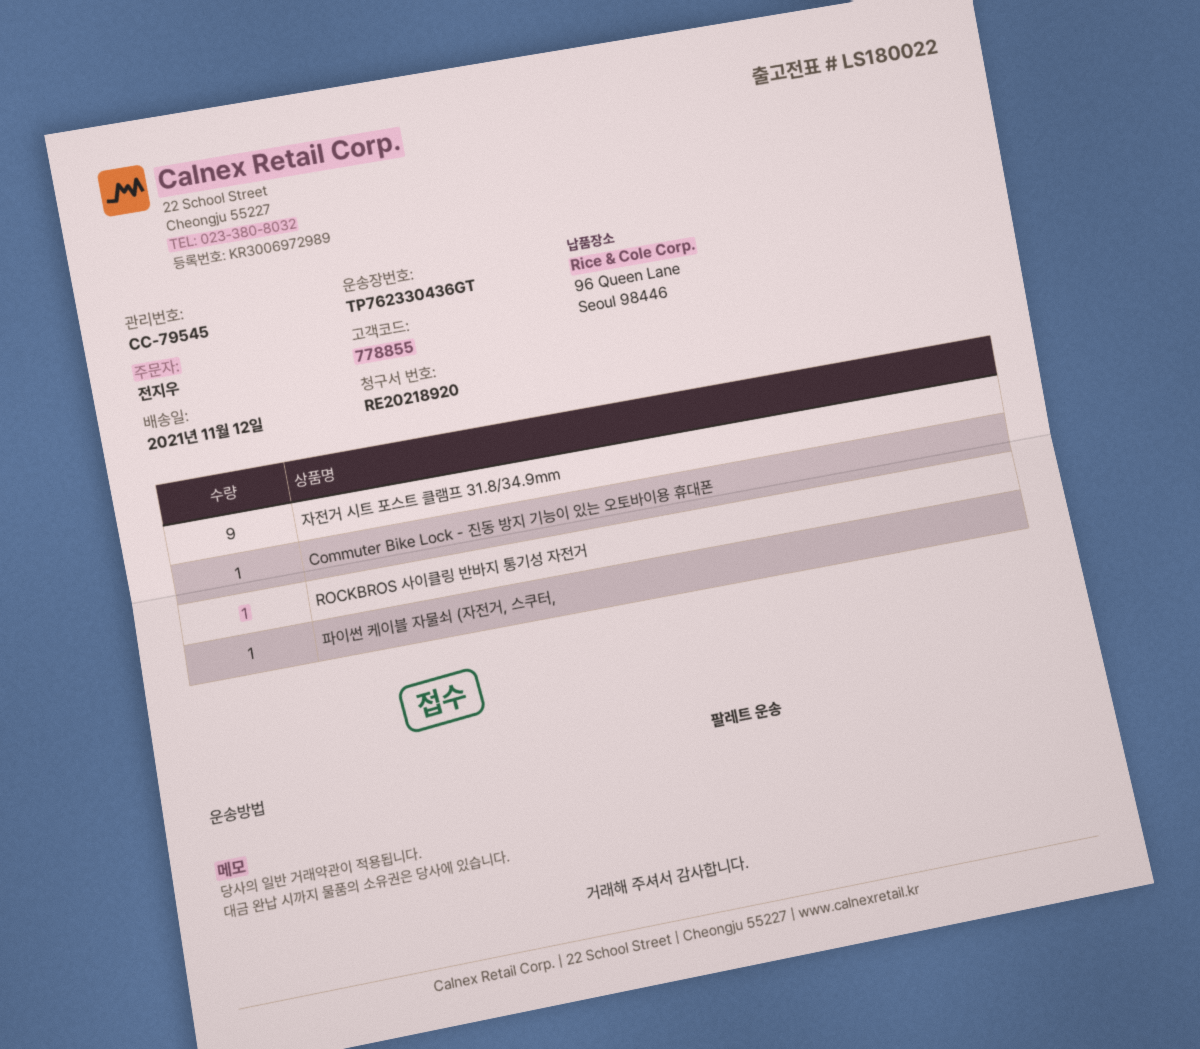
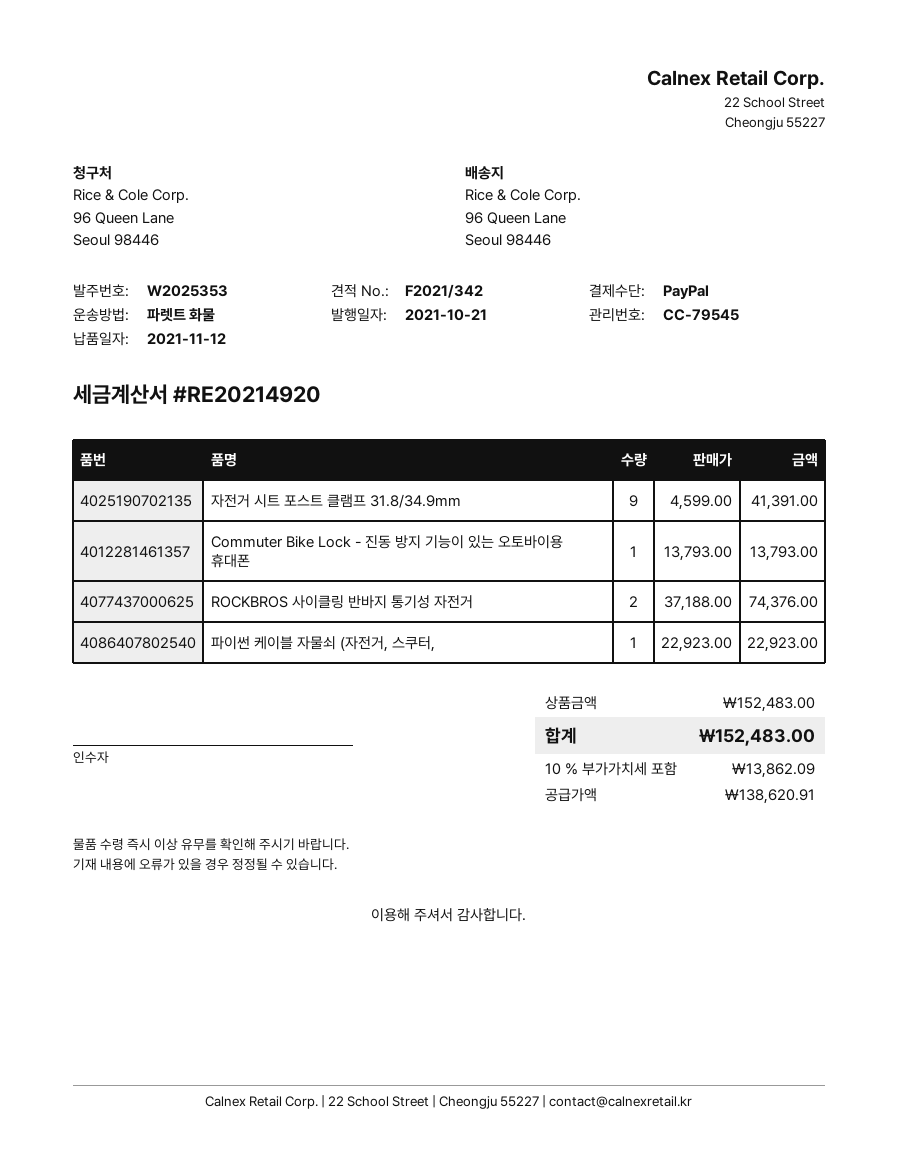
invoice number: RE20218920 -> RE20214920
ROCKBROS 사이클링 반바지 통기성 자전거: 1 -> 2

